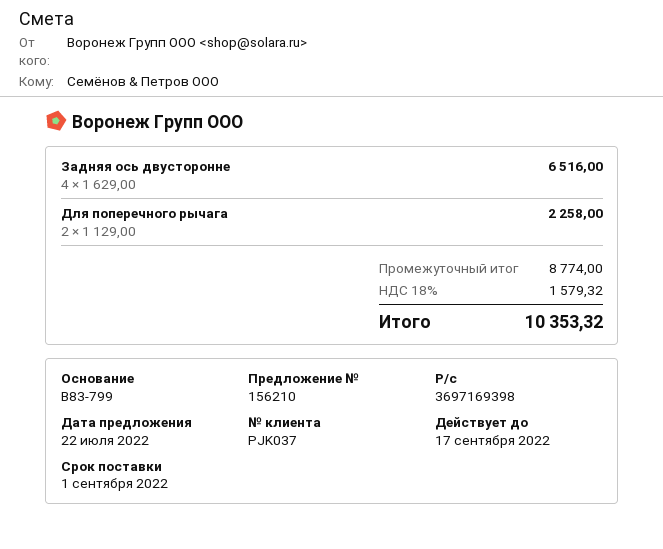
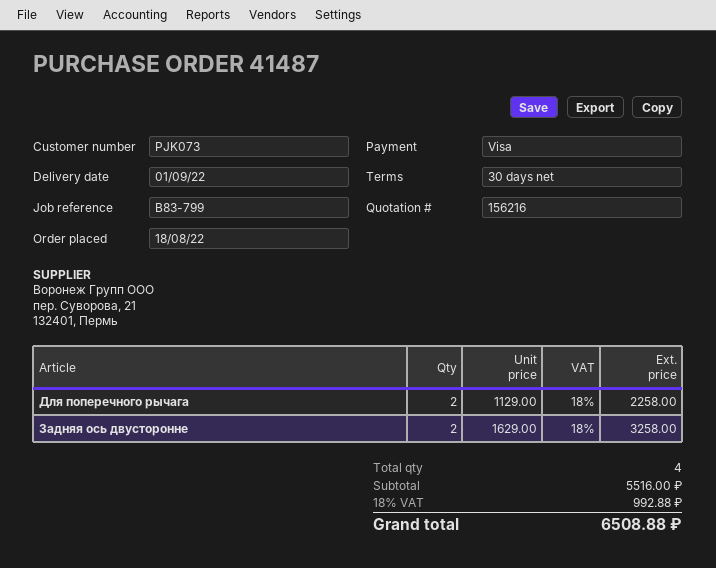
quote number: 156210 -> 156216
customer number: PJK037 -> PJK073
Задняя ось двусторонне: 4 x 1629.00 = 6516.00 -> 2 x 1629.00 = 3258.00
subtotal: 8774.00 -> 5516.00
tax: 18% = 1579.32 -> 18% = 992.88
total: 10353.32 -> 6508.88

